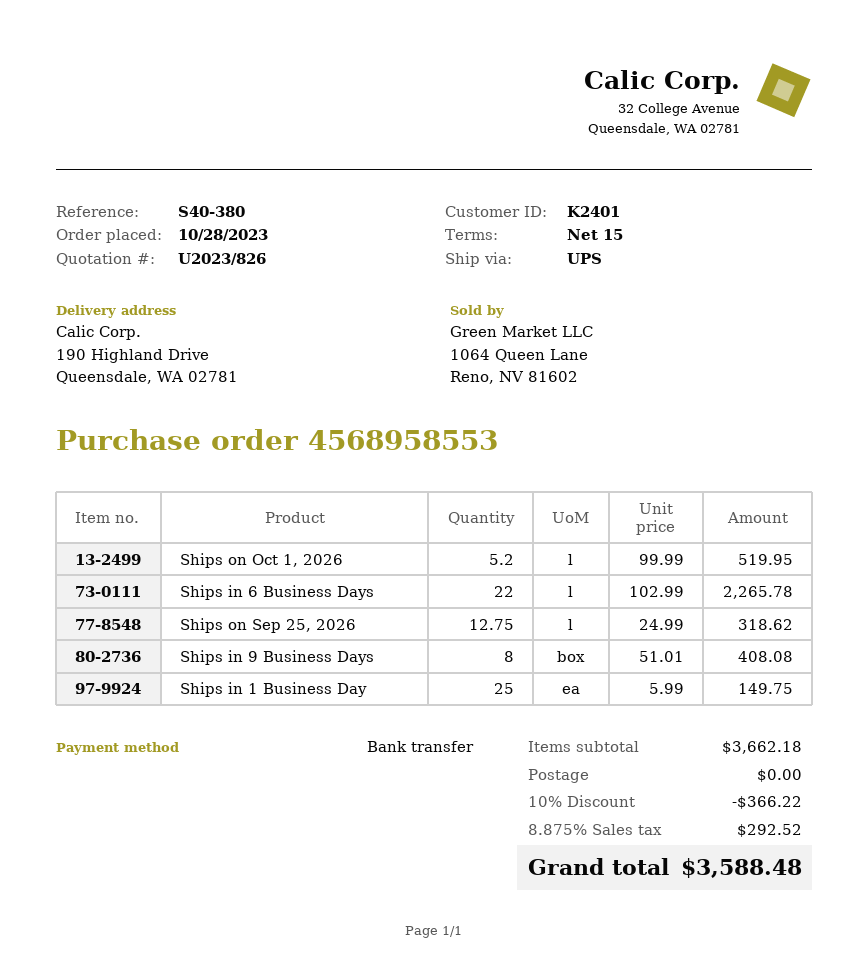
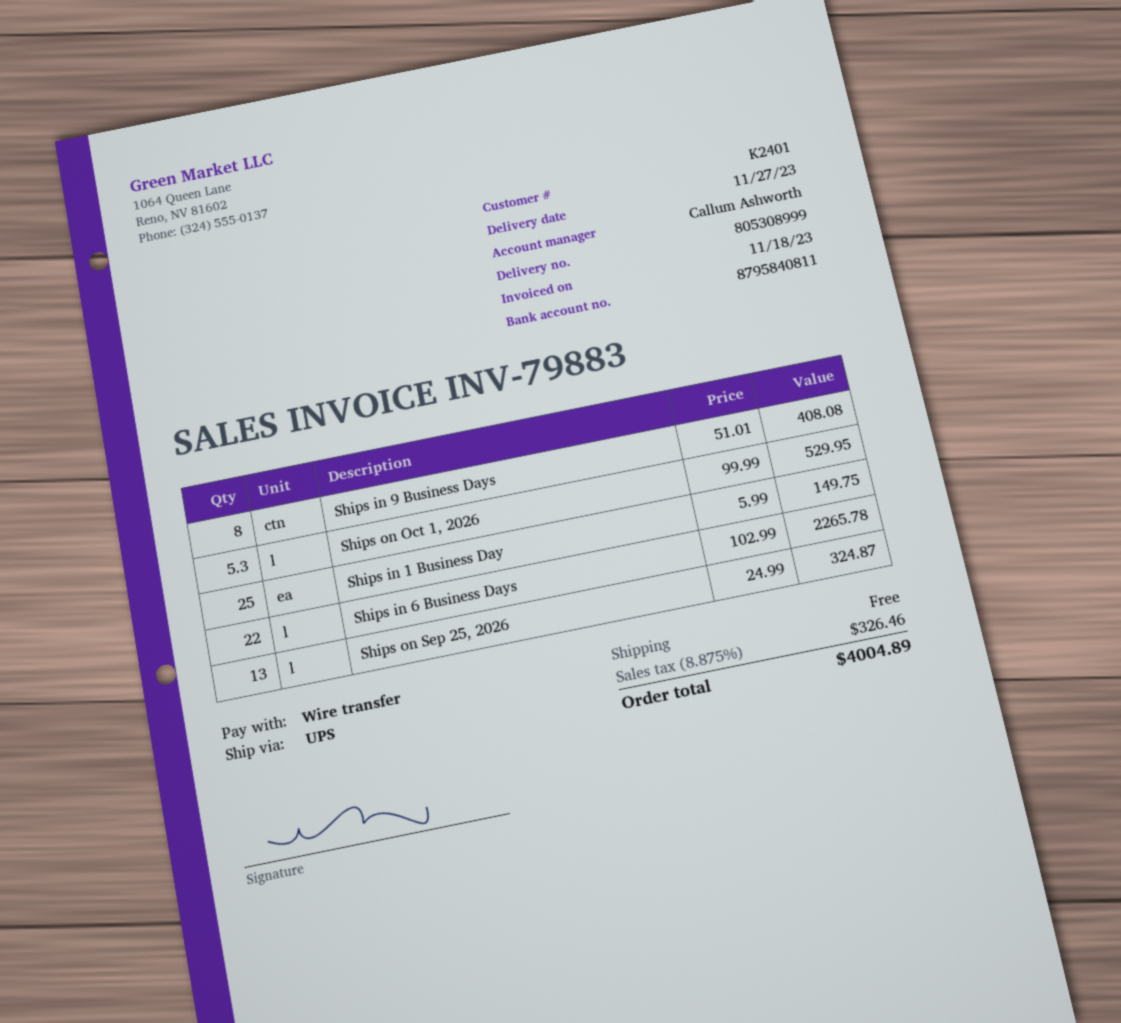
Ships on Oct 1, 2026: 5.2 x 99.99 = 519.95 -> 5.3 x 99.99 = 529.95
Ships on Sep 25, 2026: 12.75 x 24.99 = 318.62 -> 13 x 24.99 = 324.87
discount: 10% = 366.22 -> none
tax: 8.875% = 292.52 -> 8.875% = 326.46
total: 3588.48 -> 4004.89

